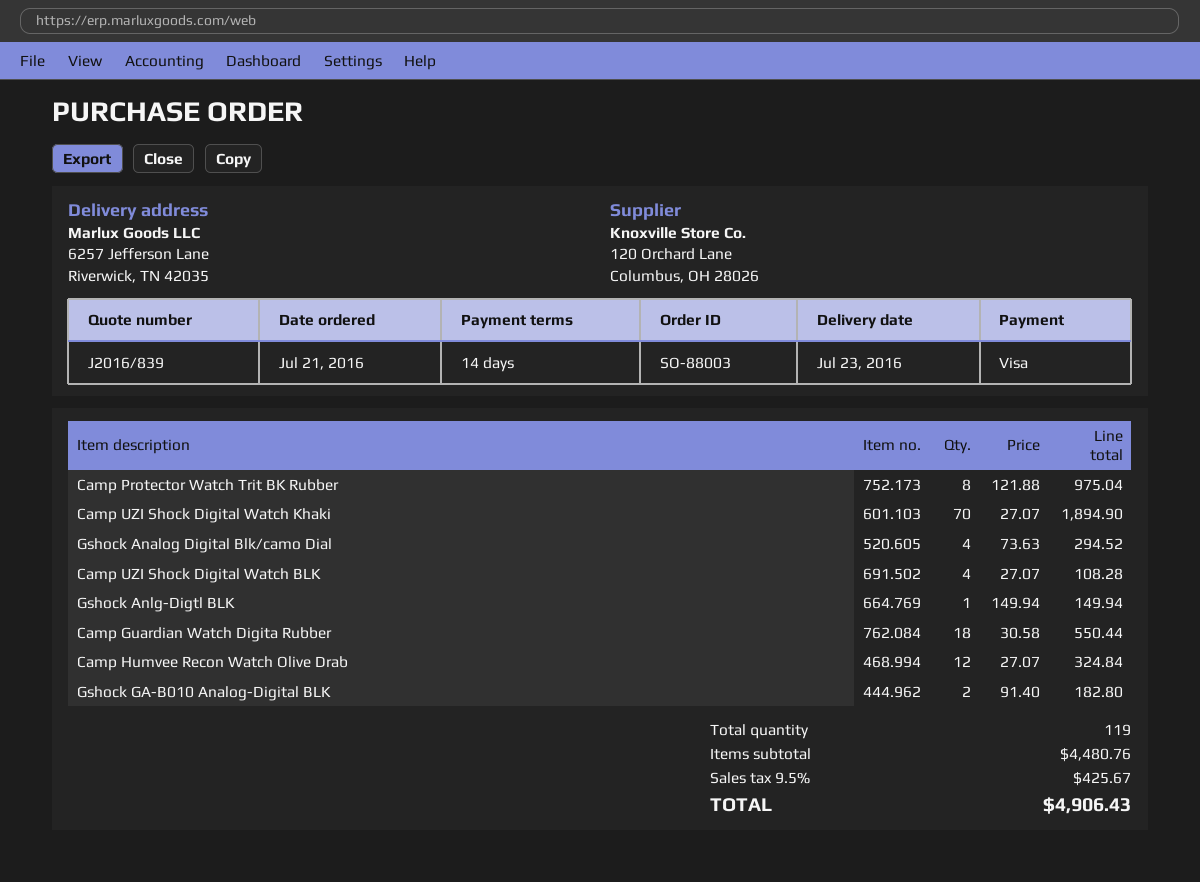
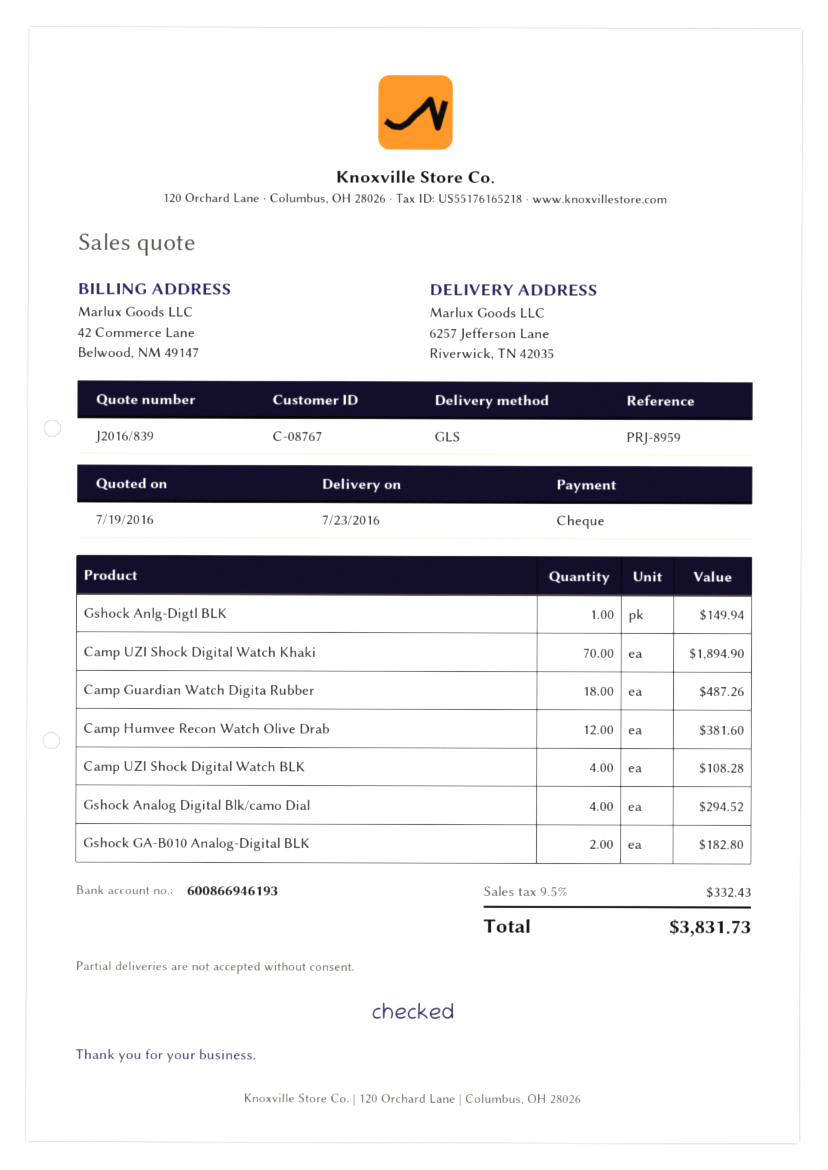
payment method: Visa -> cheque
Camp Protector Watch Trit BK Rubber: 8 for 975.04 -> none
Camp Guardian Watch Digita Rubber: 18 for 550.44 -> 18 for 487.26
Camp Humvee Recon Watch Olive Drab: 12 for 324.84 -> 12 for 381.60
tax: 9.5% = 425.67 -> 9.5% = 332.43
total: 4906.43 -> 3831.73

